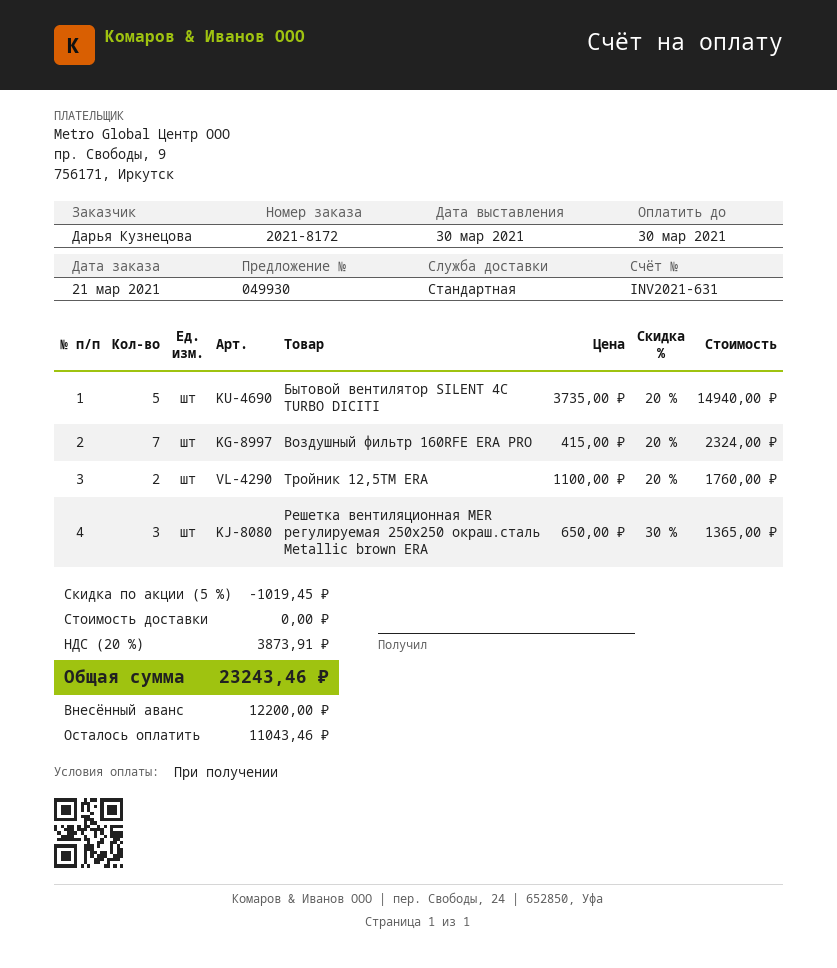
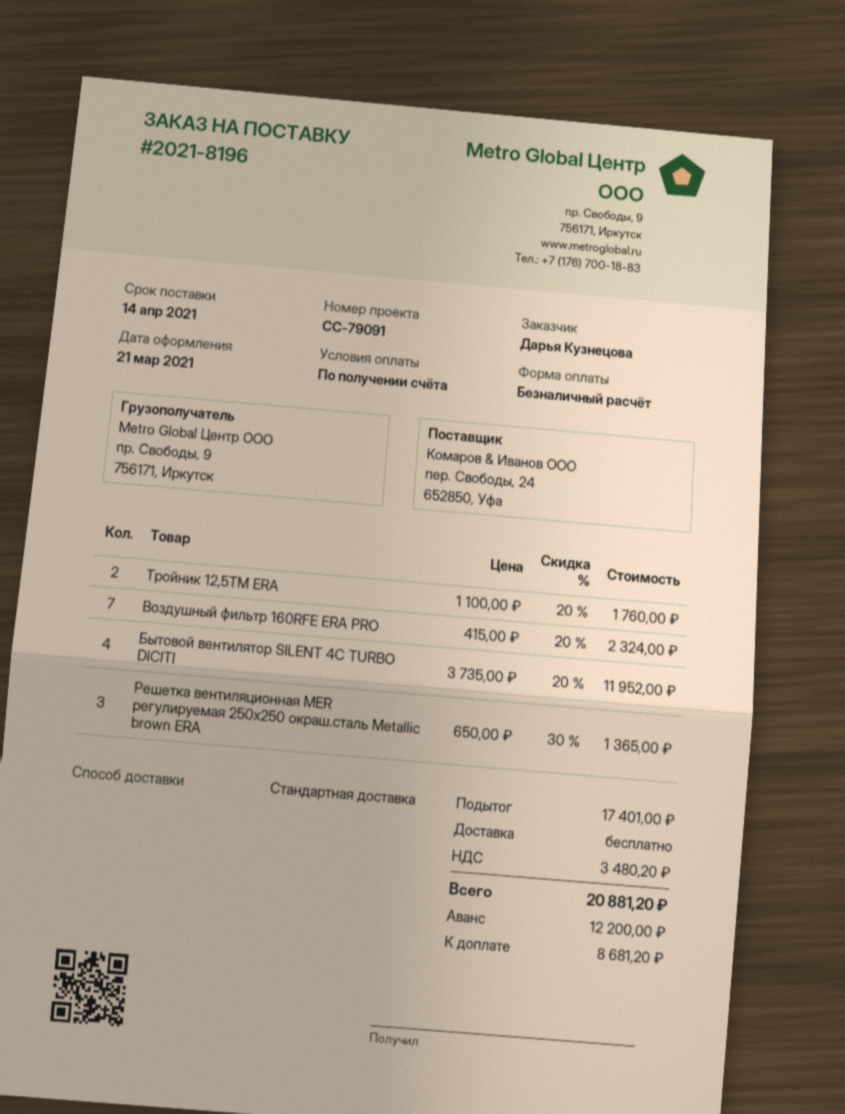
order number: 2021-8172 -> 2021-8196
Бытовой вентилятор SILENT 4C TURBO DICITI: 5 x 3735.00 - 20% = 14940.00 -> 4 x 3735.00 - 20% = 11952.00
discount: 5% = 1019.45 -> none
tax: 3873.91 -> 3480.20
total: 23243.46 -> 20881.20
balance: 11043.46 -> 8681.20

